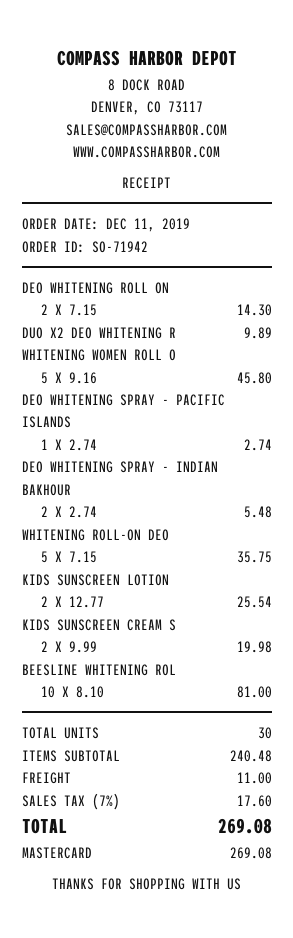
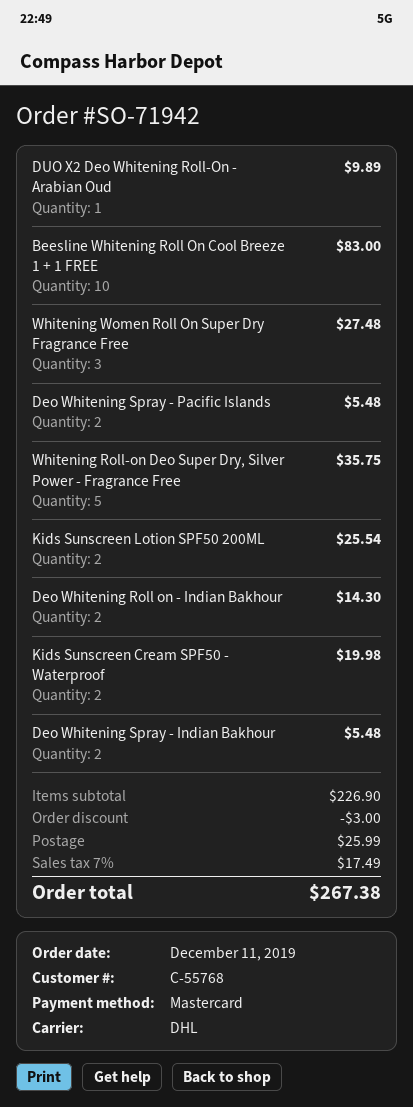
WHITENING WOMEN ROLL O: 5 for 45.80 -> 3 for 27.48
DEO WHITENING SPRAY - PACIFIC ISLANDS: 1 for 2.74 -> 2 for 5.48
BEESLINE WHITENING ROL: 10 for 81.00 -> 10 for 83.00
subtotal: 240.48 -> 226.90
discount: none -> 3.00
shipping: 11.00 -> 25.99
tax: 7% = 17.60 -> 7% = 17.49
total: 269.08 -> 267.38

